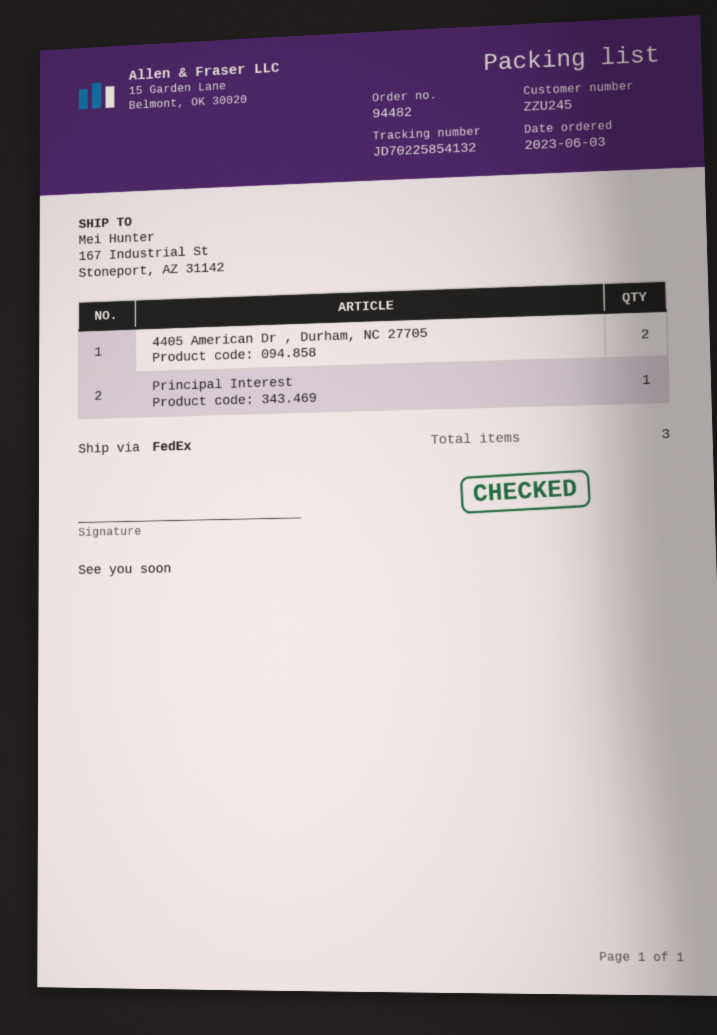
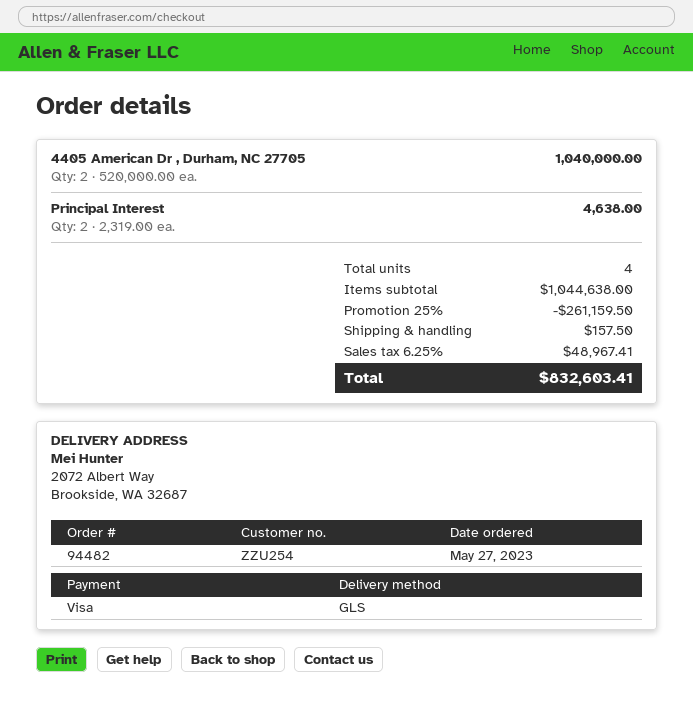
order date: 2023-06-03 -> 2023-05-27
customer number: ZZU245 -> ZZU254
shipping method: FedEx -> GLS
ship to: 167 Industrial St, Stoneport, AZ 31142 -> 2072 Albert Way, Brookside, WA 32687
Principal Interest: 1 -> 2
total quantity: 3 -> 4

